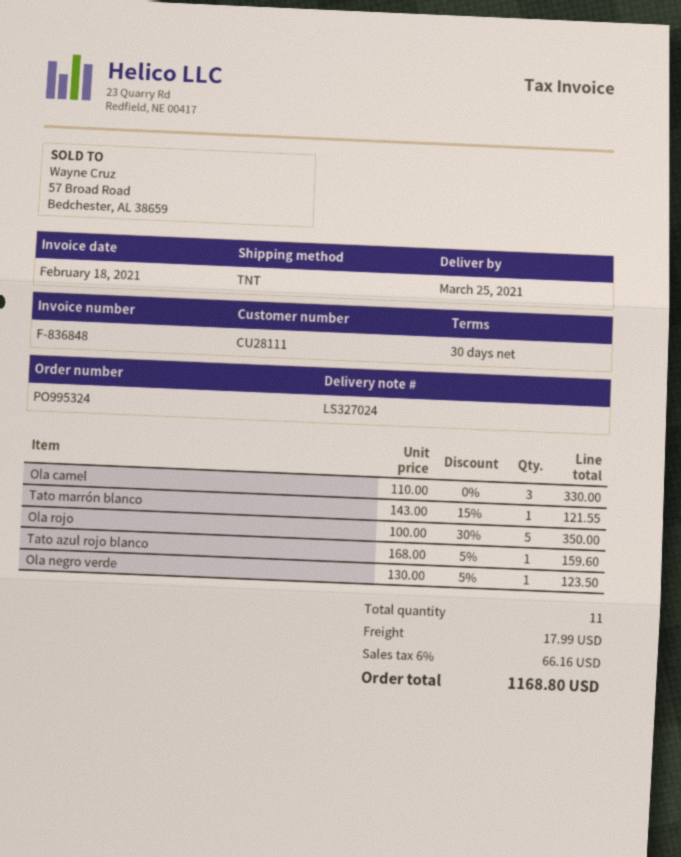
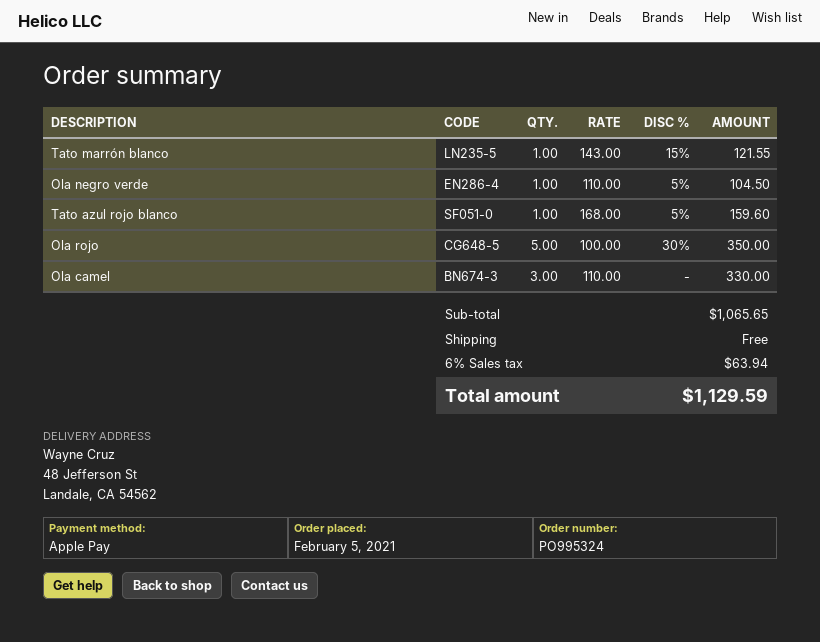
Ola negro verde: 1 x 130.00 - 5% = 123.50 -> 1 x 110.00 - 5% = 104.50
shipping: 17.99 -> 0.00
tax: 6% = 66.16 -> 6% = 63.94
total: 1168.80 -> 1129.59

